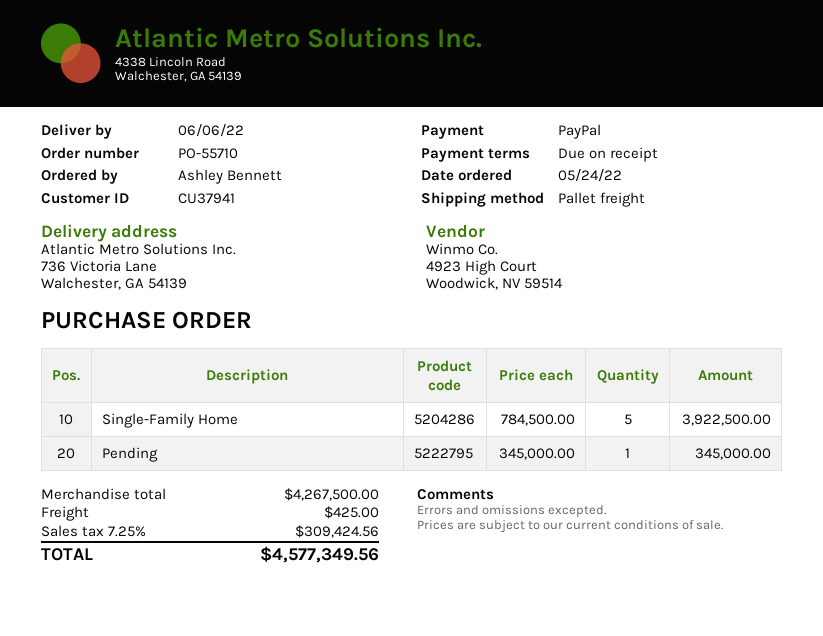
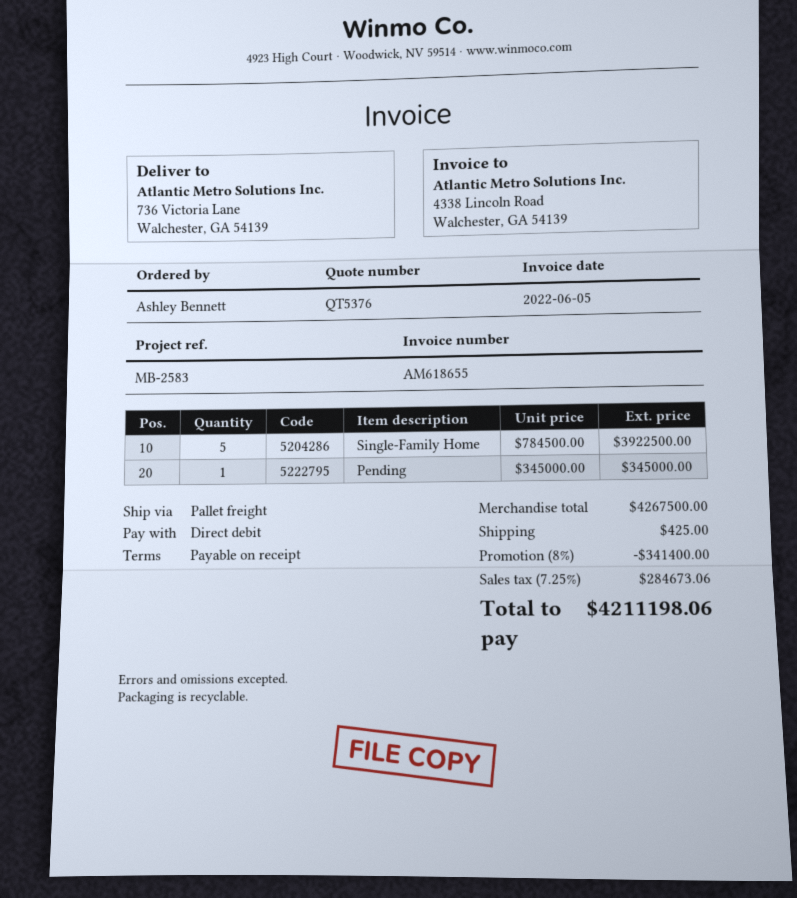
payment method: PayPal -> direct debit
discount: none -> 8% = 341400.00
tax: 7.25% = 309424.56 -> 7.25% = 284673.06
total: 4577349.56 -> 4211198.06

